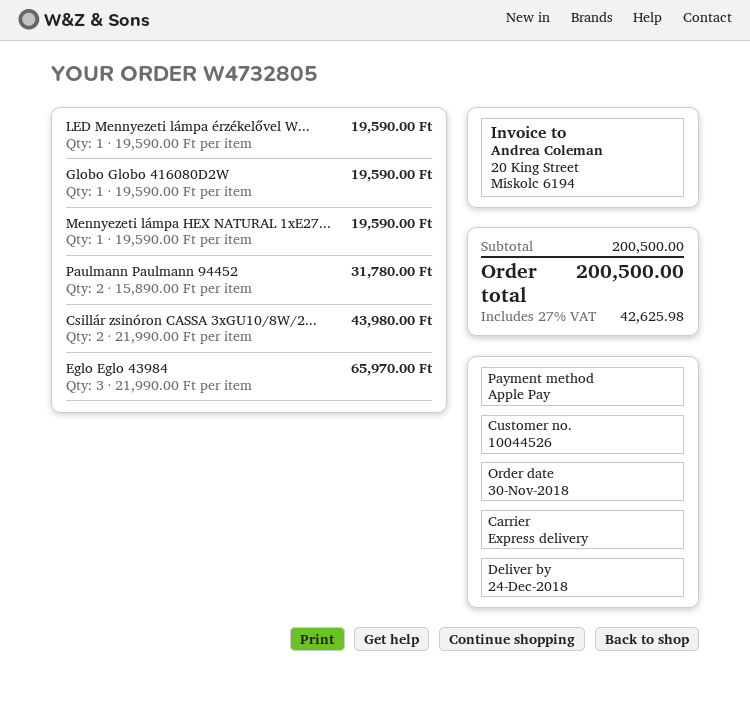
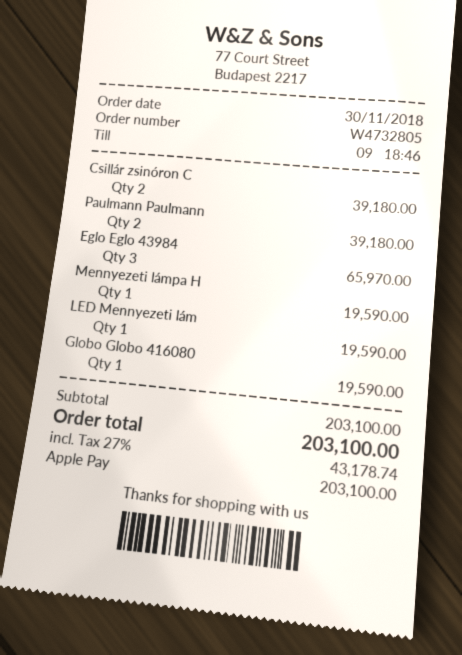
Paulmann Paulmann 94452: 2 for 31780.00 -> 2 for 39180.00
Csillár zsinóron CASSA 3xGU10/8W/2...: 2 for 43980.00 -> 2 for 39180.00
subtotal: 200500.00 -> 203100.00
tax: 27% = 42625.98 -> 27% = 43178.74
total: 200500.00 -> 203100.00

